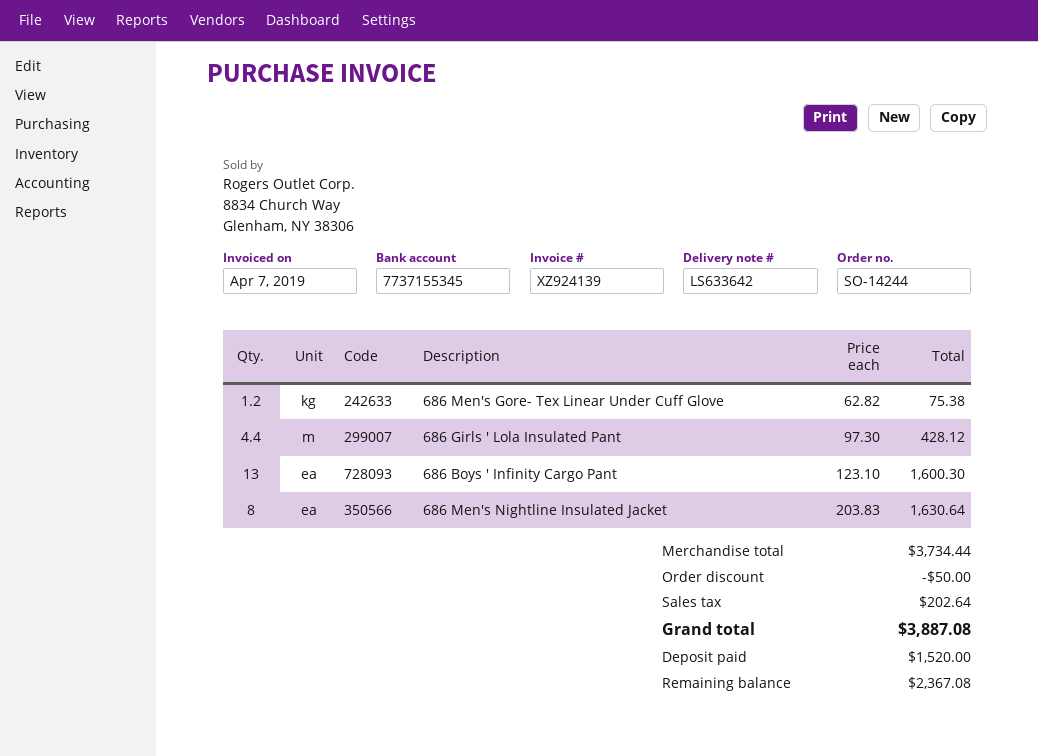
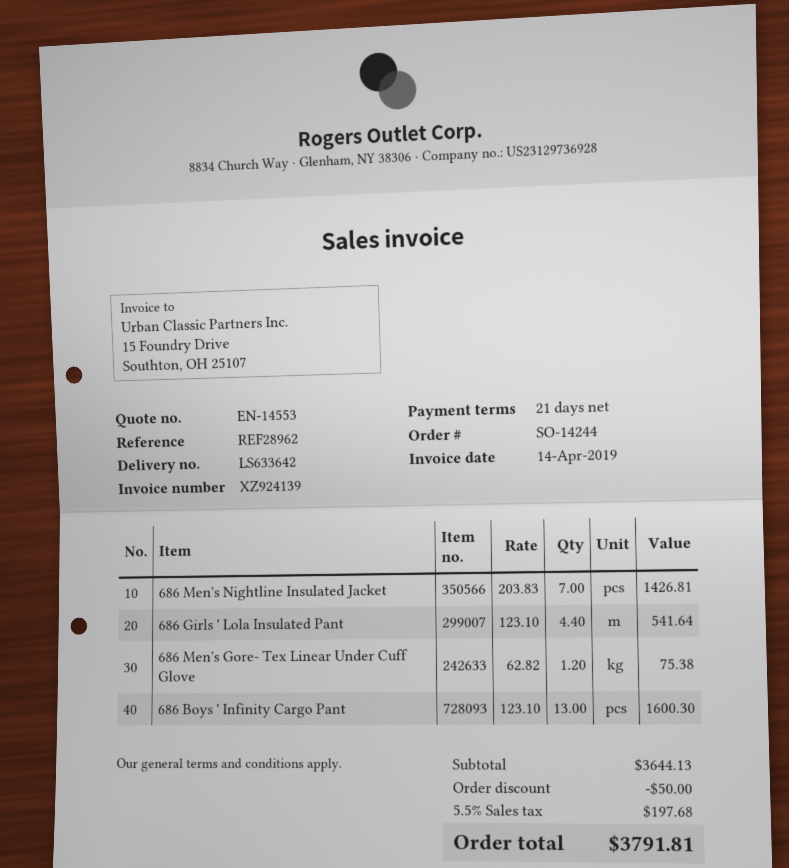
invoice date: 2019-04-07 -> 2019-04-14
686 Girls ' Lola Insulated Pant: 4.4 x 97.30 = 428.12 -> 4.4 x 123.10 = 541.64
686 Men's Nightline Insulated Jacket: 8 x 203.83 = 1630.64 -> 7 x 203.83 = 1426.81
subtotal: 3734.44 -> 3644.13
tax: 202.64 -> 197.68
total: 3887.08 -> 3791.81

